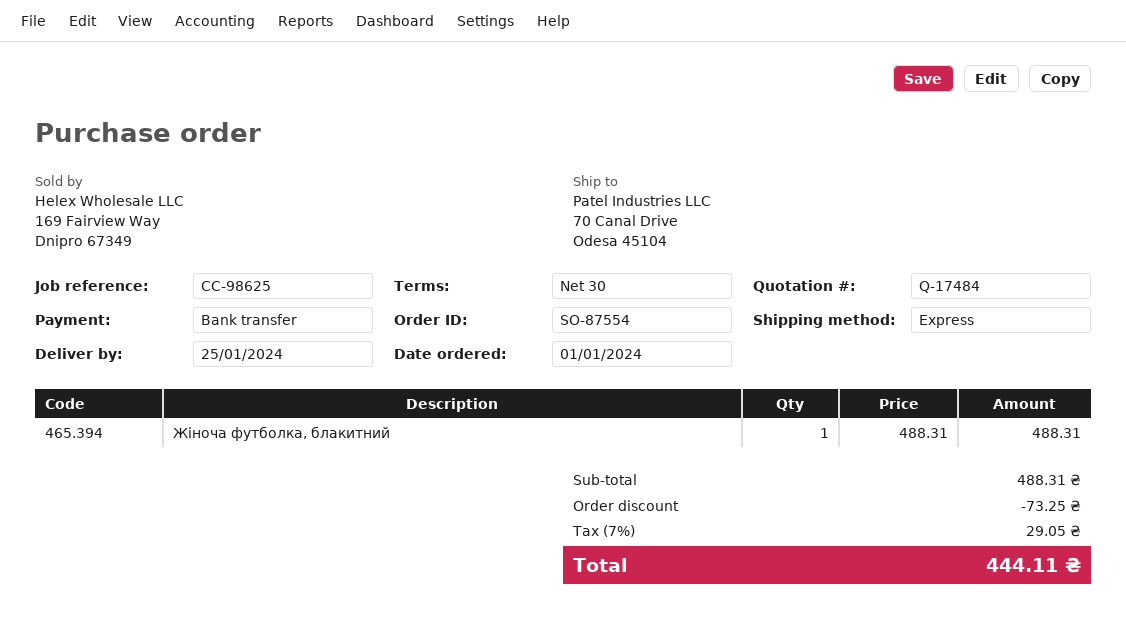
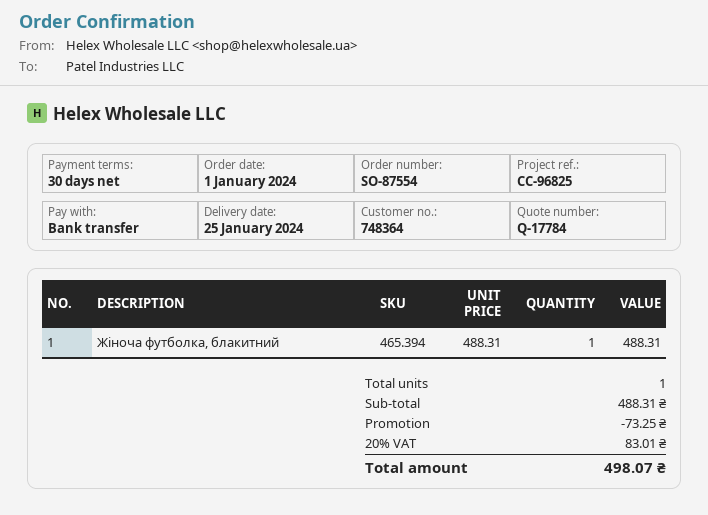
quote number: Q-17484 -> Q-17784
reference: CC-98625 -> CC-96825
tax: 7% = 29.05 -> 20% = 83.01
total: 444.11 -> 498.07

